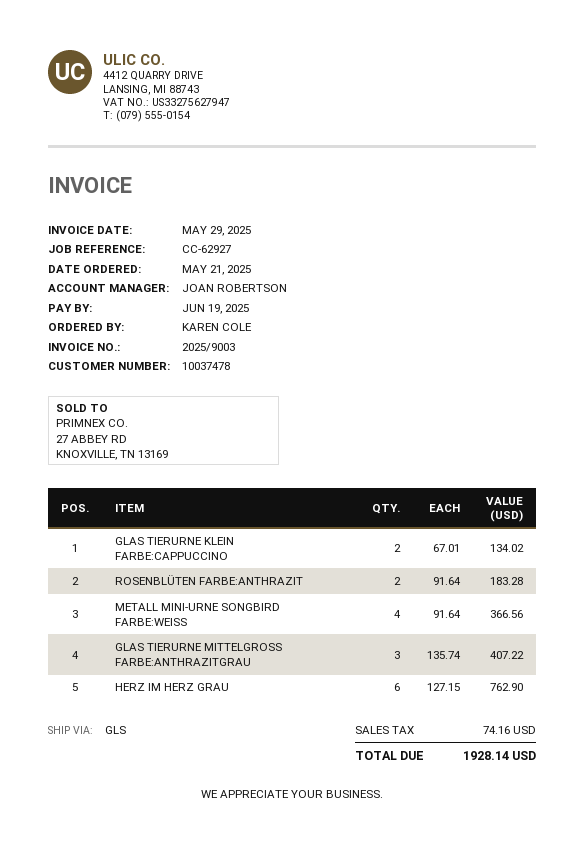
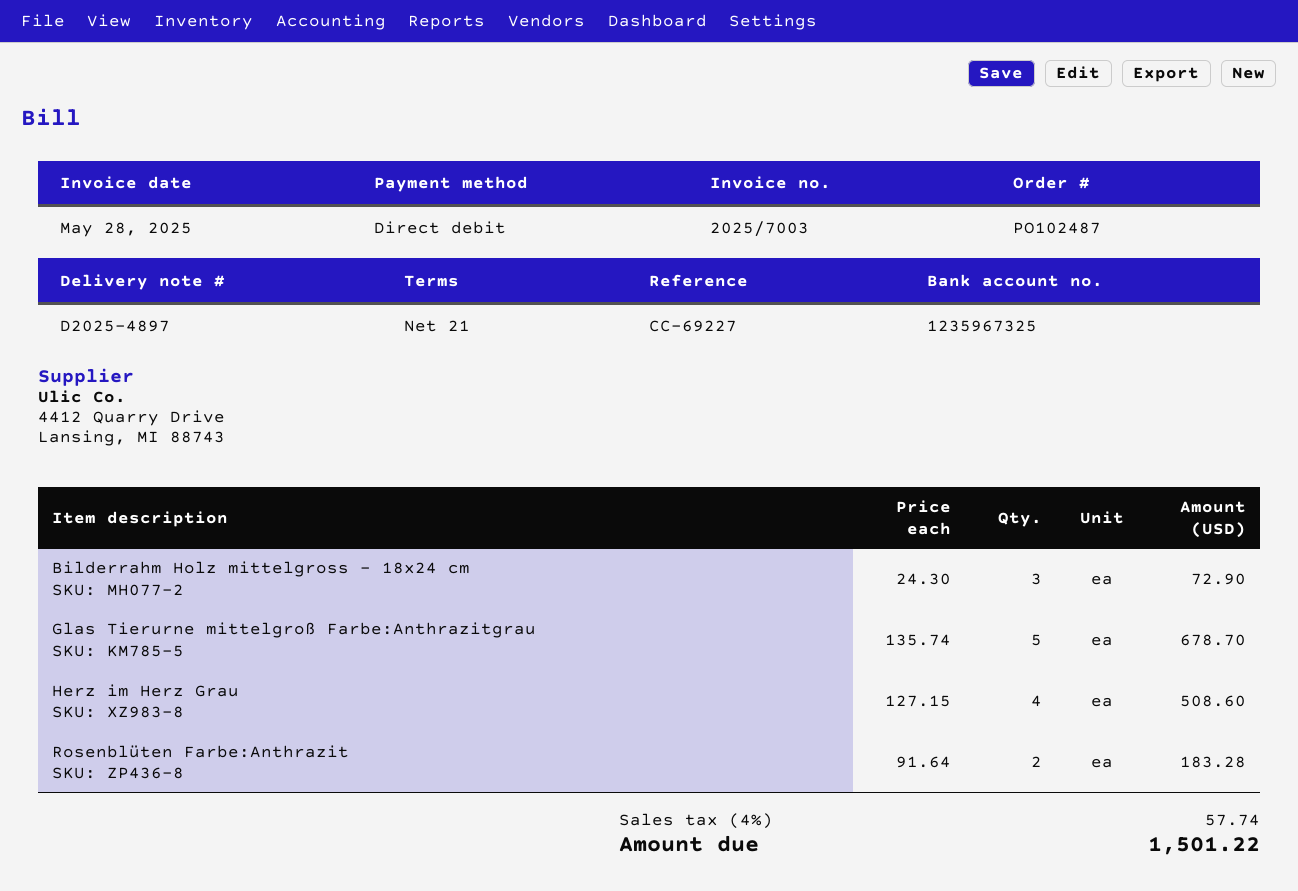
invoice number: 2025/9003 -> 2025/7003
invoice date: 2025-05-29 -> 2025-05-28
reference: CC-62927 -> CC-69227
GLAS TIERURNE KLEIN FARBE:CAPPUCCINO: 2 x 67.01 = 134.02 -> none
METALL MINI-URNE SONGBIRD FARBE:WEISS: 4 x 91.64 = 366.56 -> none
GLAS TIERURNE MITTELGROSS FARBE:ANTHRAZITGRAU: 3 x 135.74 = 407.22 -> 5 x 135.74 = 678.70
HERZ IM HERZ GRAU: 6 x 127.15 = 762.90 -> 4 x 127.15 = 508.60
Bilderrahm Holz mittelgross - 18x24 cm: none -> 3 x 24.30 = 72.90
tax: 74.16 -> 57.74
total: 1928.14 -> 1501.22

